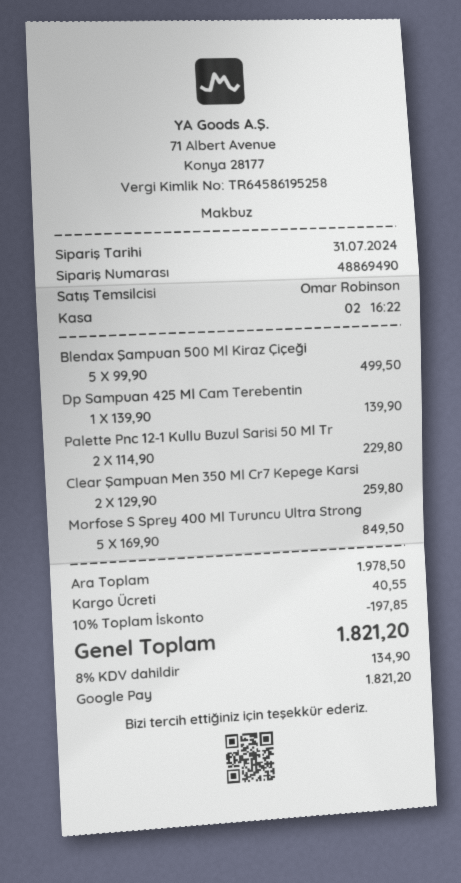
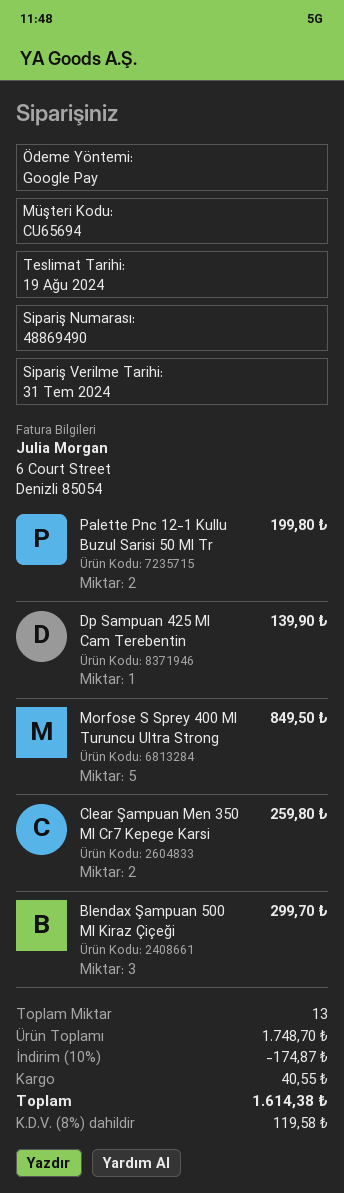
Blendax Şampuan 500 Ml Kiraz Çiçeği: 5 for 499.50 -> 3 for 299.70
Palette Pnc 12-1 Kullu Buzul Sarisi 50 Ml Tr: 2 for 229.80 -> 2 for 199.80
subtotal: 1978.50 -> 1748.70
discount: 10% = 197.85 -> 10% = 174.87
tax: 8% = 134.90 -> 8% = 119.58
total: 1821.20 -> 1614.38

